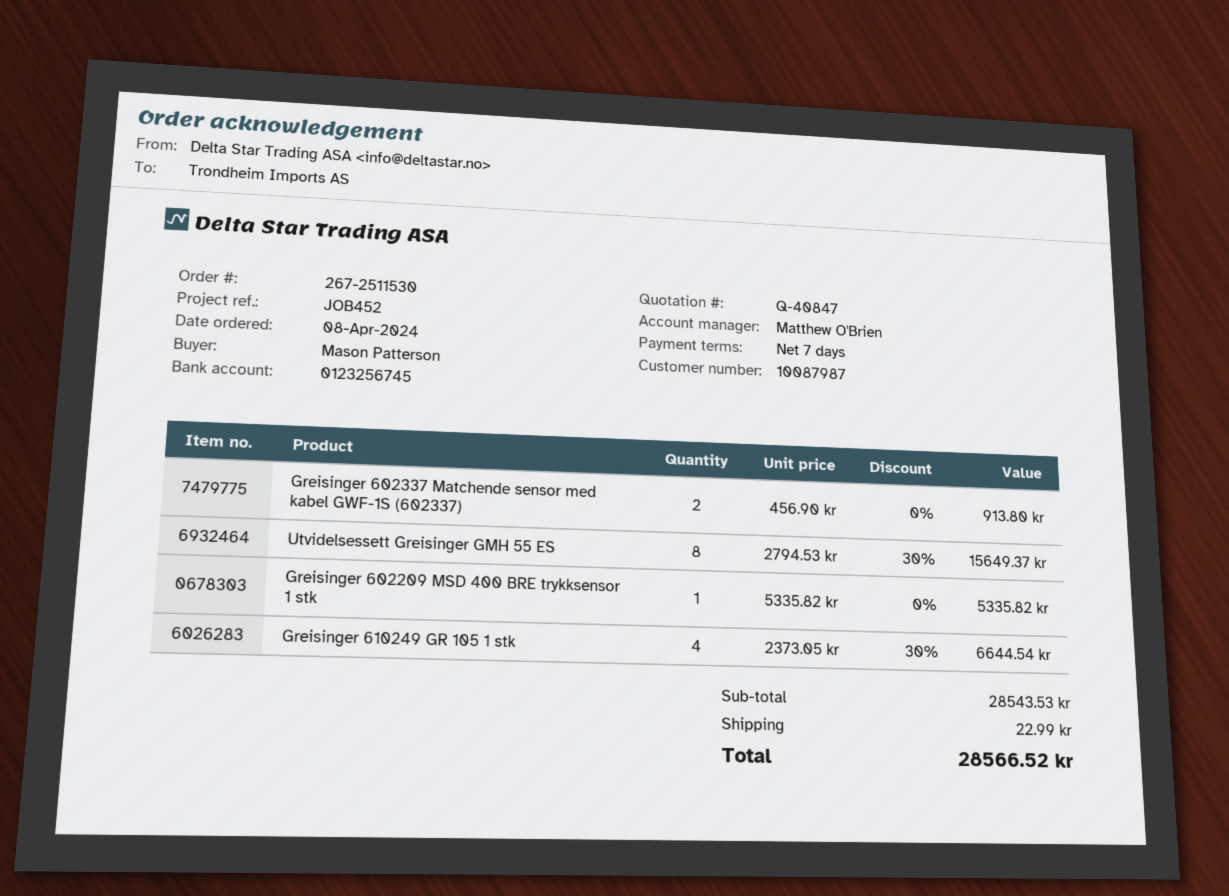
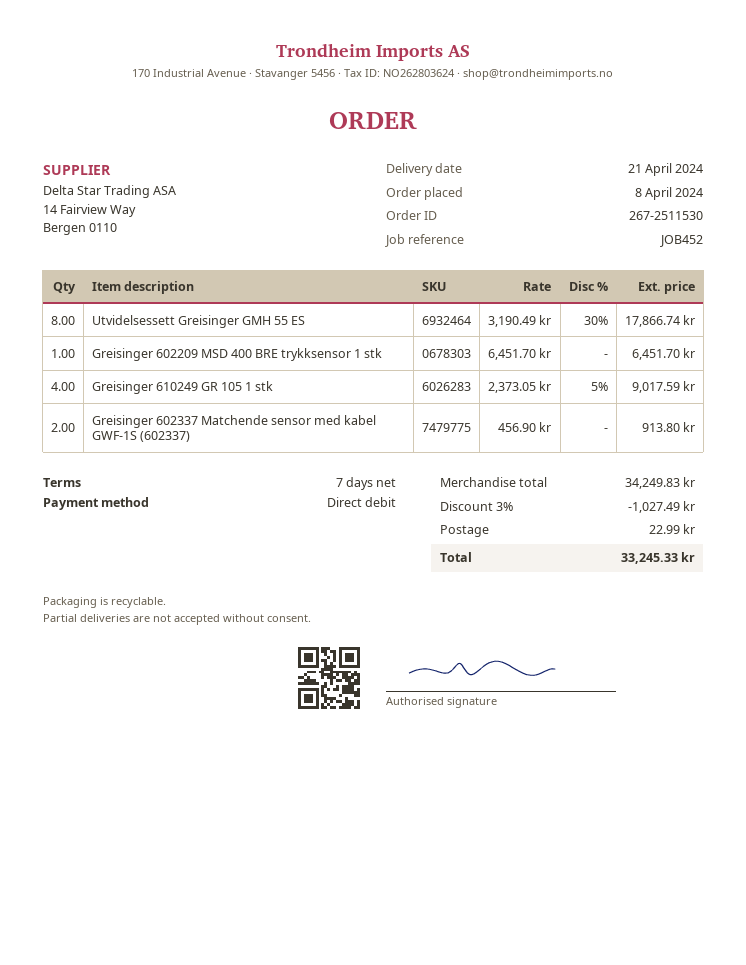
Utvidelsessett Greisinger GMH 55 ES: 8 x 2794.53 - 30% = 15649.37 -> 8 x 3190.49 - 30% = 17866.74
Greisinger 602209 MSD 400 BRE trykksensor 1 stk: 1 x 5335.82 = 5335.82 -> 1 x 6451.70 = 6451.70
Greisinger 610249 GR 105 1 stk: 4 x 2373.05 - 30% = 6644.54 -> 4 x 2373.05 - 5% = 9017.59
subtotal: 28543.53 -> 34249.83
discount: none -> 3% = 1027.49
total: 28566.52 -> 33245.33

